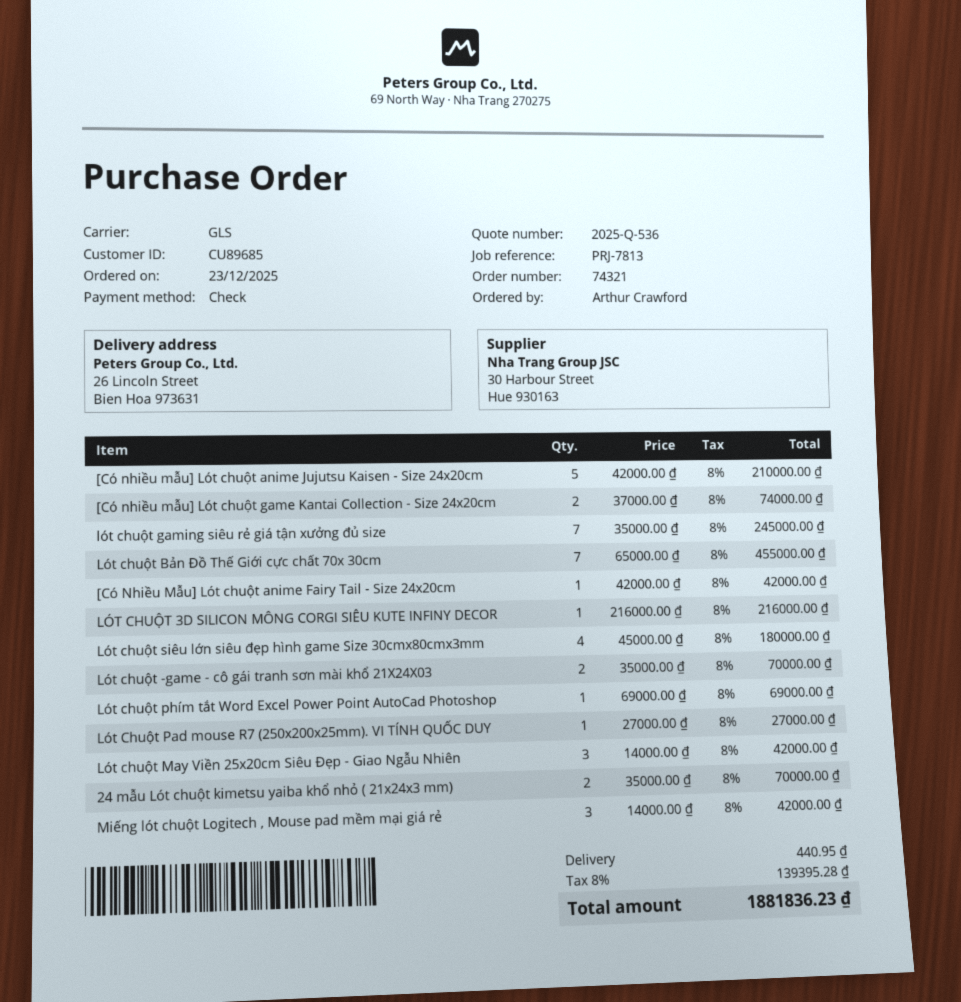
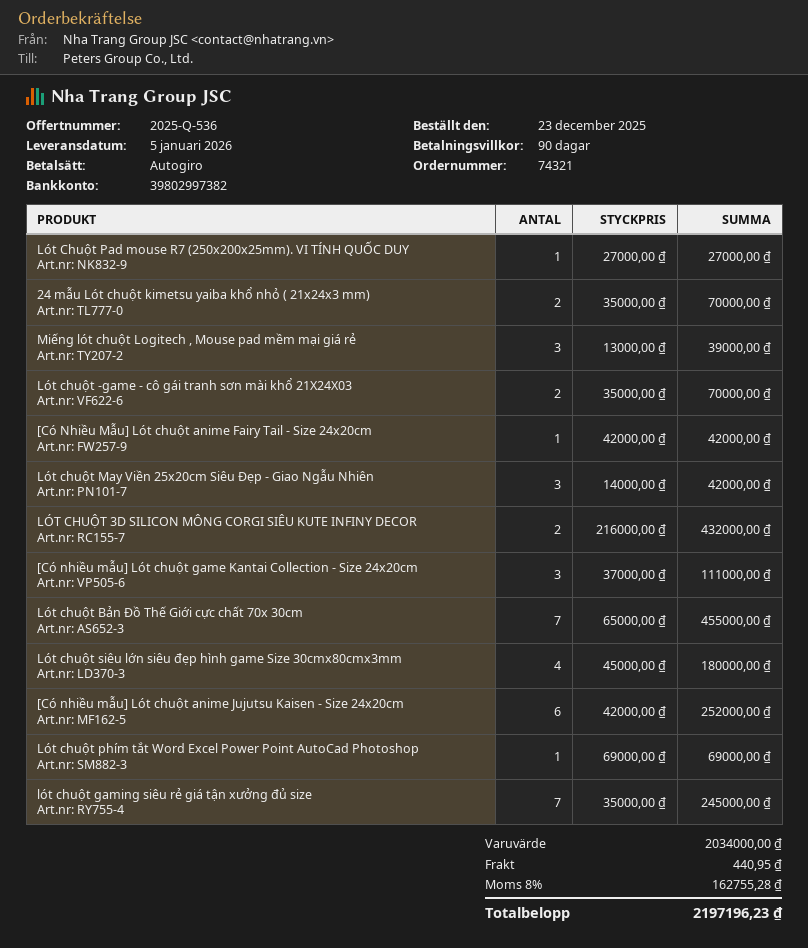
payment method: cheque -> direct debit
[Có nhiều mẫu] Lót chuột anime Jujutsu Kaisen - Size 24x20cm: 5 x 42000.00 = 210000.00 -> 6 x 42000.00 = 252000.00
[Có nhiều mẫu] Lót chuột game Kantai Collection - Size 24x20cm: 2 x 37000.00 = 74000.00 -> 3 x 37000.00 = 111000.00
LÓT CHUỘT 3D SILICON MÔNG CORGI SIÊU KUTE INFINY DECOR: 1 x 216000.00 = 216000.00 -> 2 x 216000.00 = 432000.00
Miếng lót chuột Logitech , Mouse pad mềm mại giá rẻ: 3 x 14000.00 = 42000.00 -> 3 x 13000.00 = 39000.00
tax: 8% = 139395.28 -> 8% = 162755.28
total: 1881836.23 -> 2197196.23

